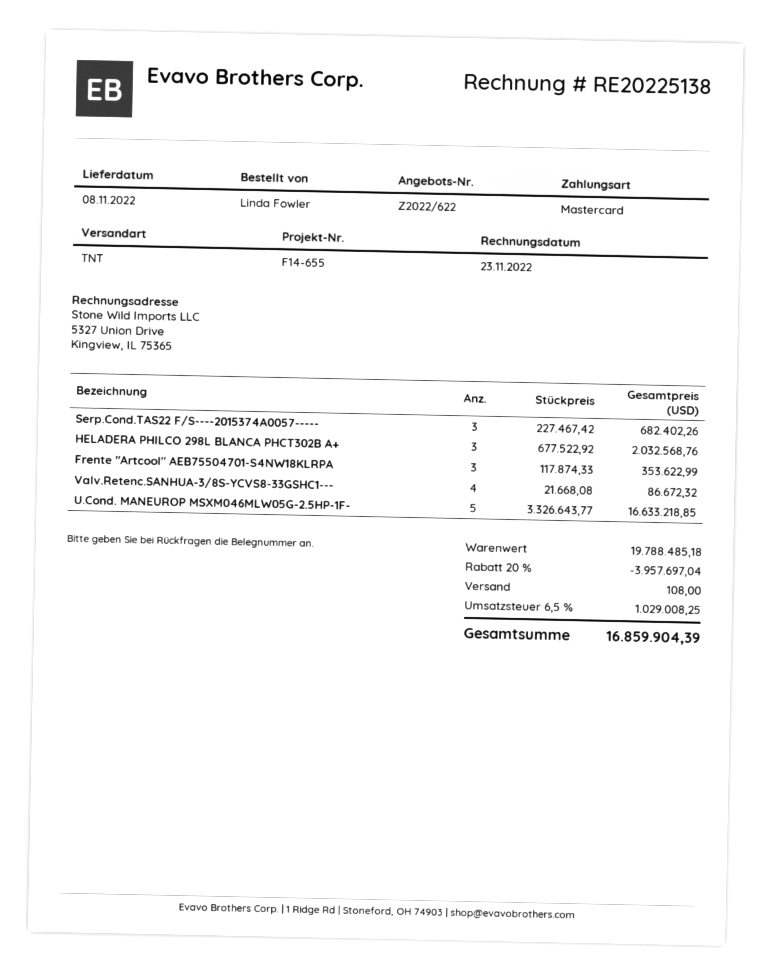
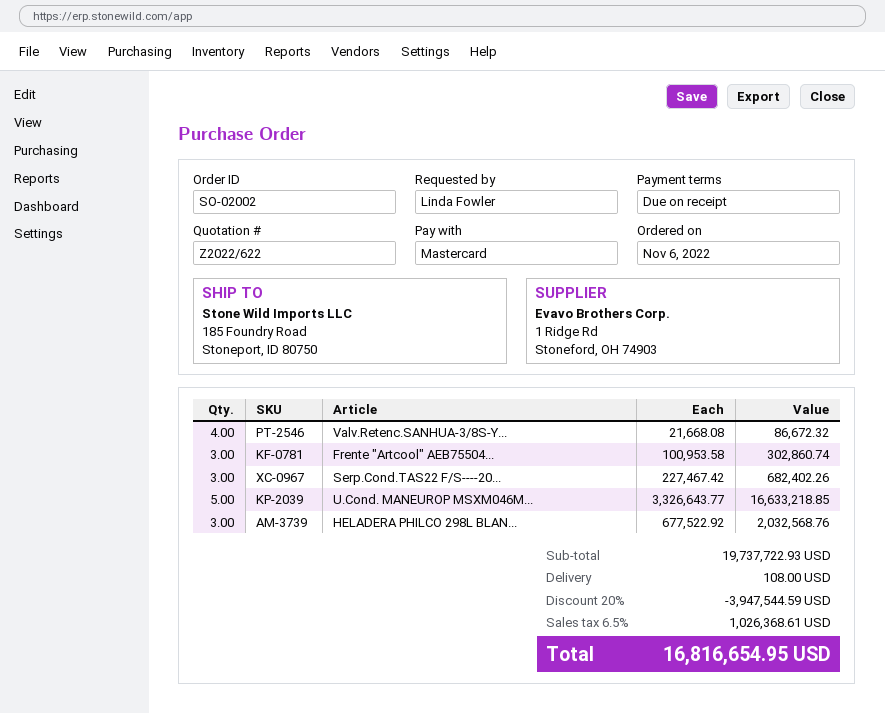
Frente "Artcool" AEB75504701-S4NW18KLRPA: 3 x 117874.33 = 353622.99 -> 3 x 100953.58 = 302860.74
subtotal: 19788485.18 -> 19737722.93
discount: 20% = 3957697.04 -> 20% = 3947544.59
tax: 6.5% = 1029008.25 -> 6.5% = 1026368.61
total: 16859904.39 -> 16816654.95

